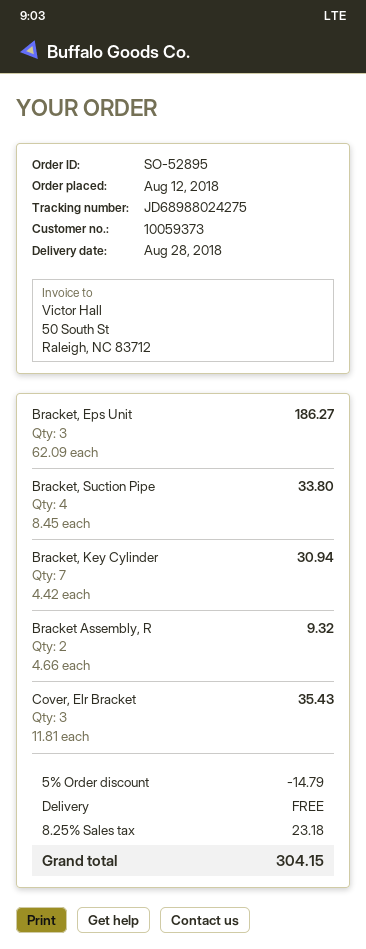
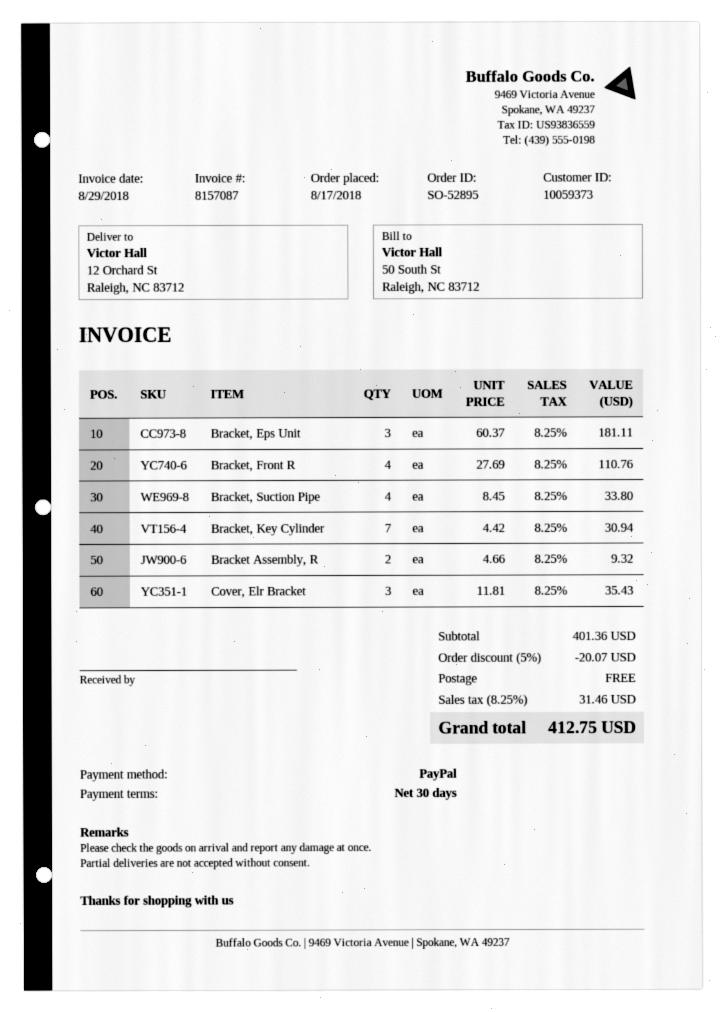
order date: 2018-08-12 -> 2018-08-17
Bracket, Eps Unit: 3 x 62.09 = 186.27 -> 3 x 60.37 = 181.11
Bracket, Front R: none -> 4 x 27.69 = 110.76
discount: 5% = 14.79 -> 5% = 20.07
tax: 8.25% = 23.18 -> 8.25% = 31.46
total: 304.15 -> 412.75

